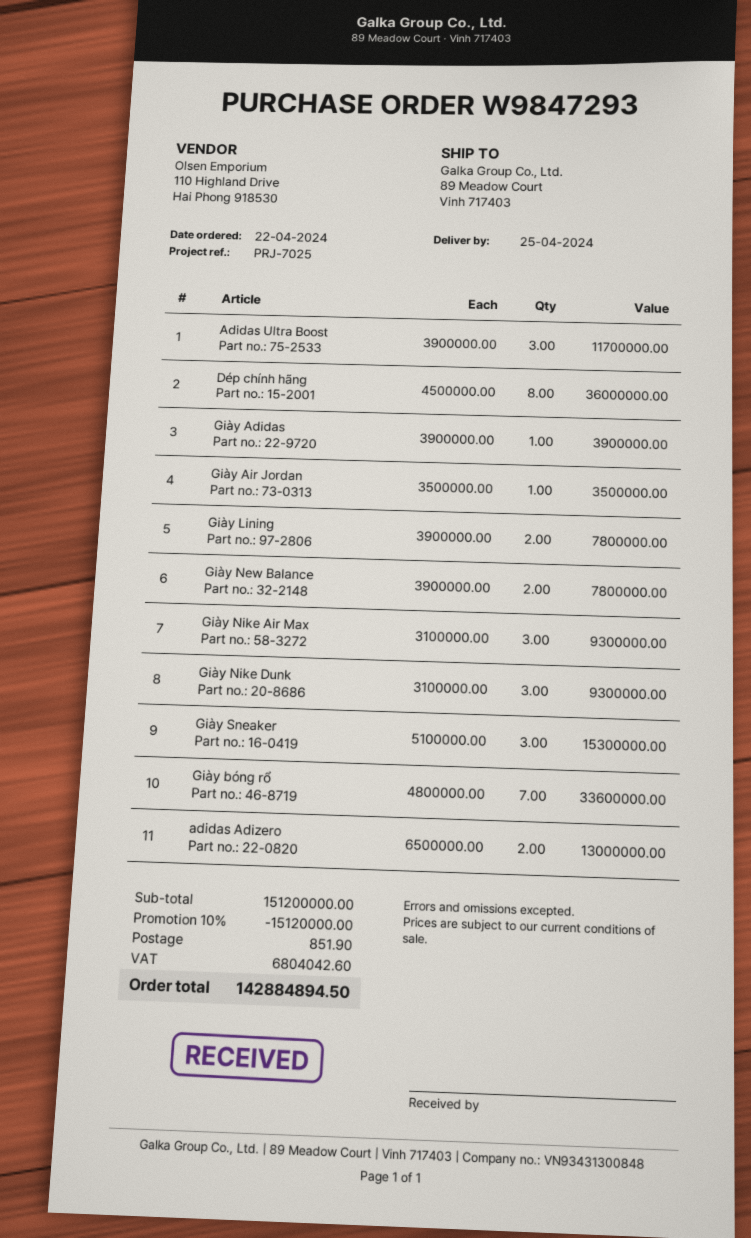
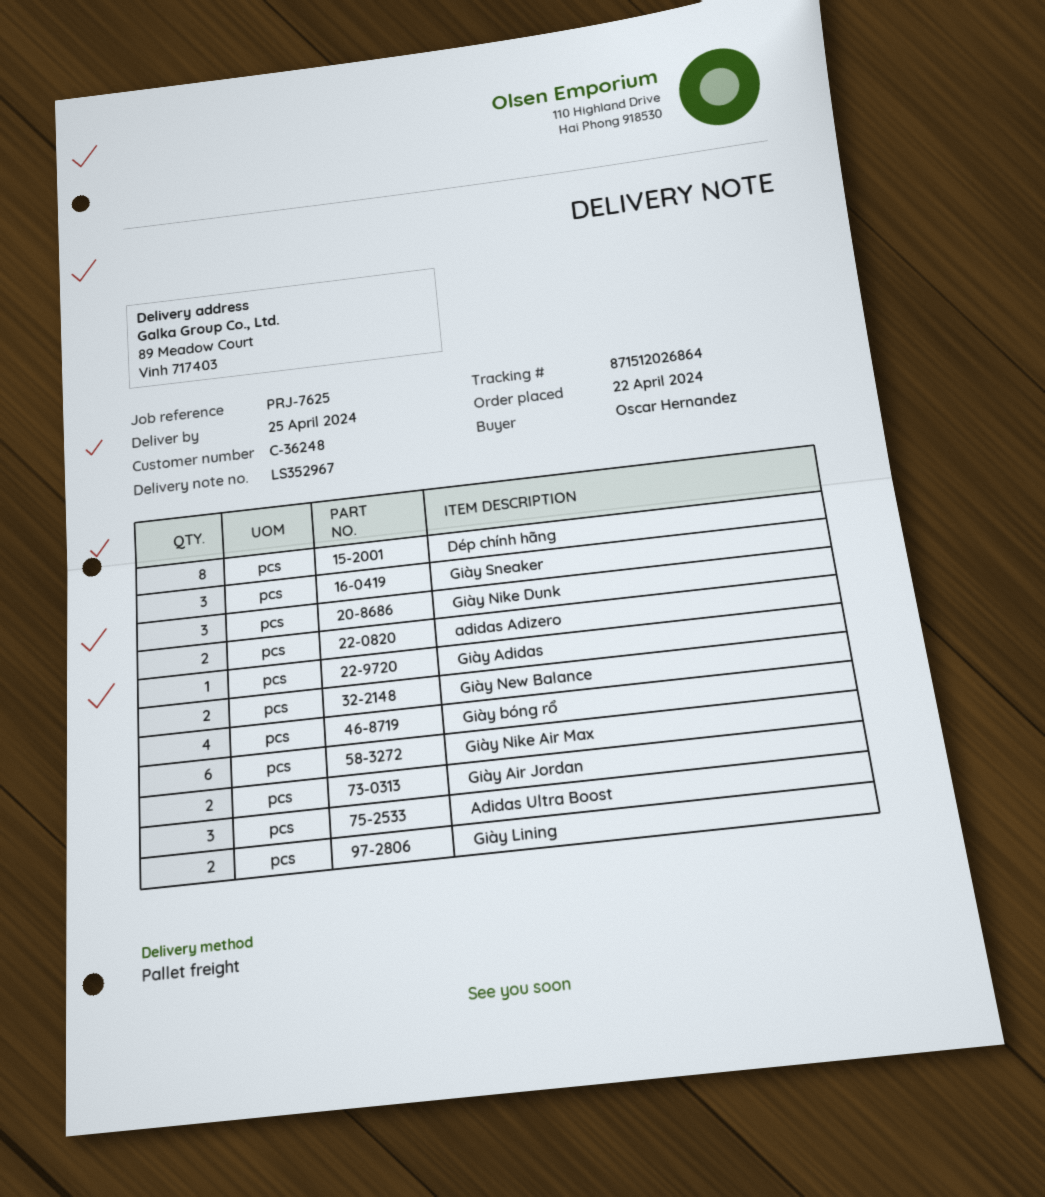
reference: PRJ-7025 -> PRJ-7625
Giày Air Jordan: 1 -> 2
Giày Nike Air Max: 3 -> 6
Giày bóng rổ: 7 -> 4

